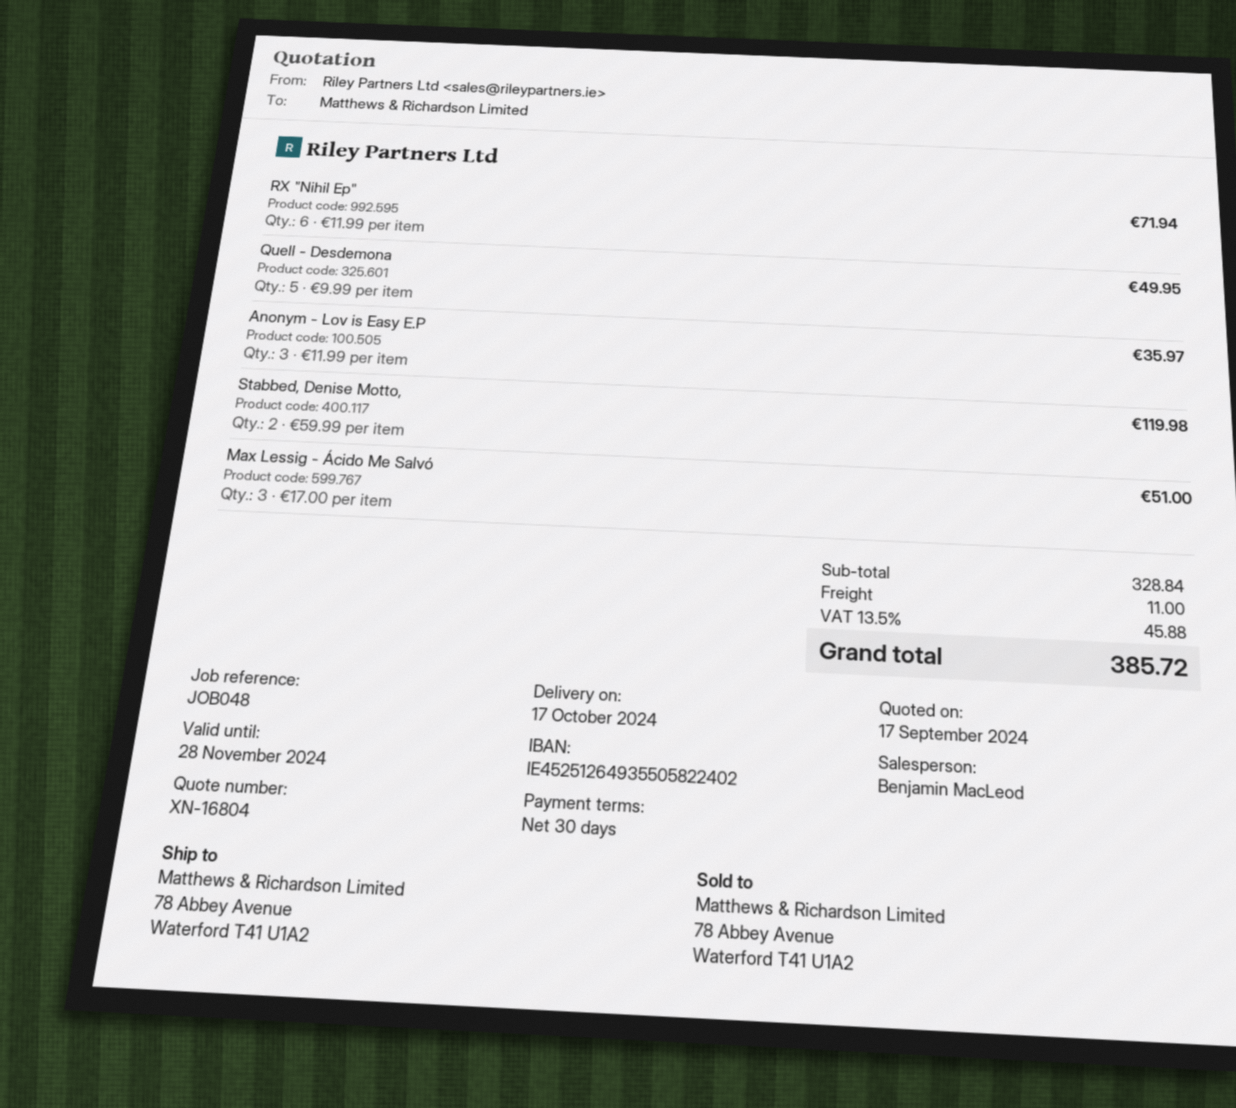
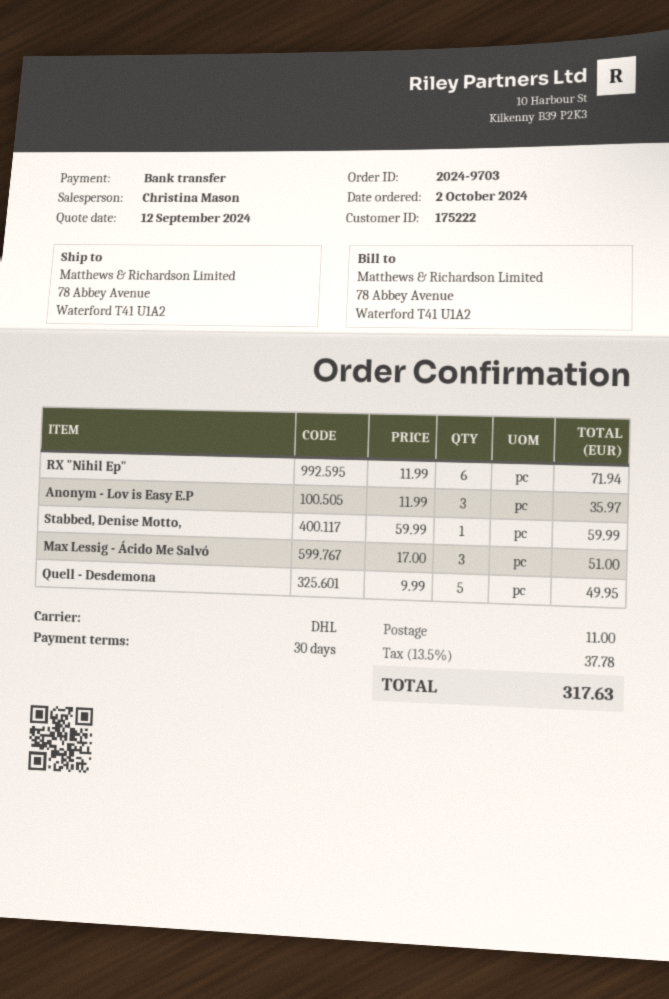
quote date: 2024-09-17 -> 2024-09-12
sales rep: Benjamin MacLeod -> Christina Mason
Stabbed, Denise Motto,: 2 x 59.99 = 119.98 -> 1 x 59.99 = 59.99
tax: 13.5% = 45.88 -> 13.5% = 37.78
total: 385.72 -> 317.63

